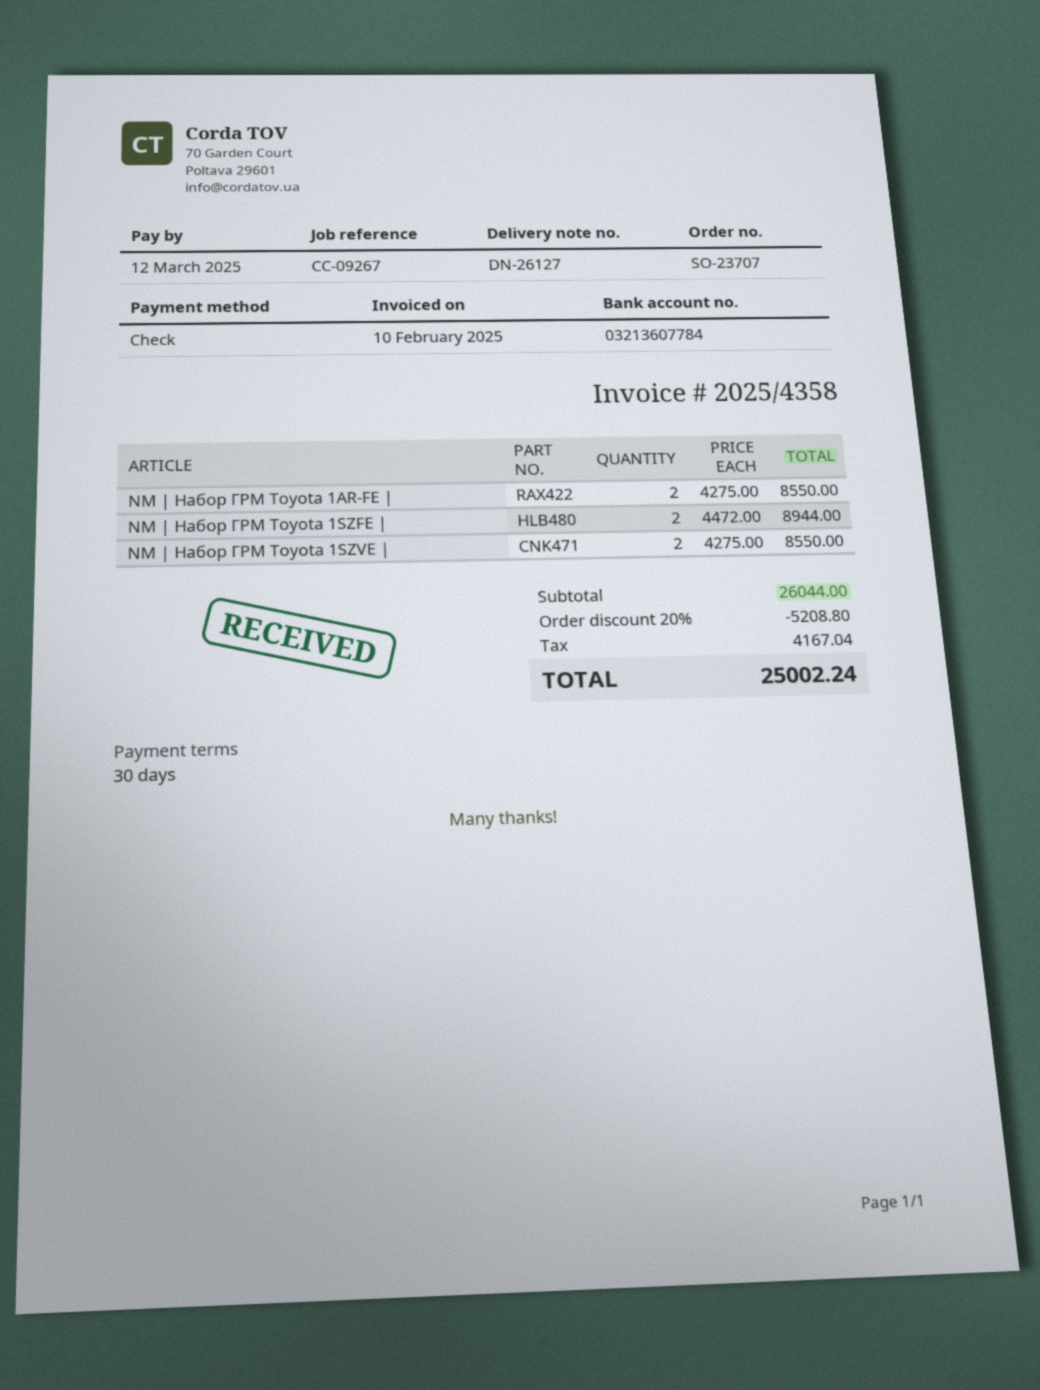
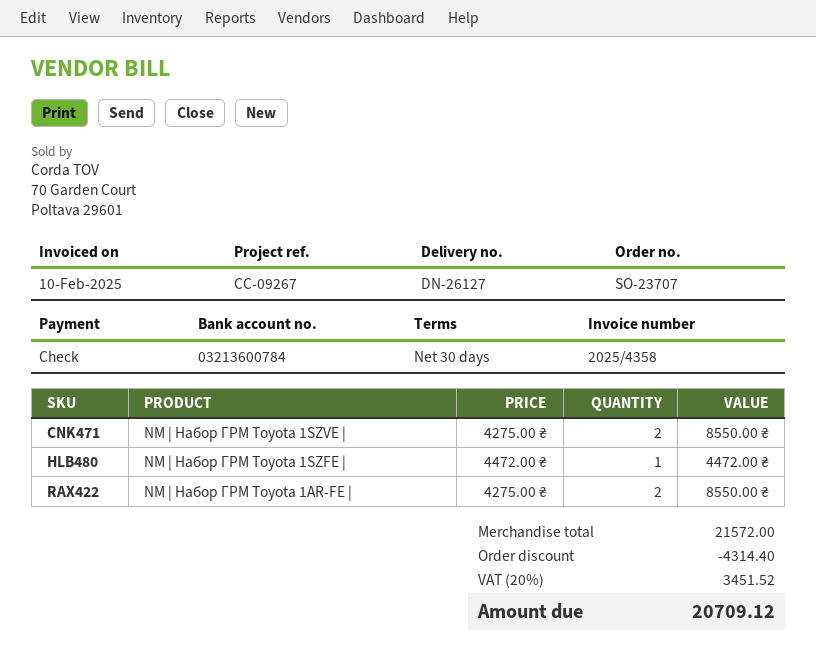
bank account: 03213607784 -> 03213600784
NM | Набор ГРМ Toyota 1SZFE |: 2 x 4472.00 = 8944.00 -> 1 x 4472.00 = 4472.00
subtotal: 26044.00 -> 21572.00
discount: 5208.80 -> 4314.40
tax: 4167.04 -> 3451.52
total: 25002.24 -> 20709.12

